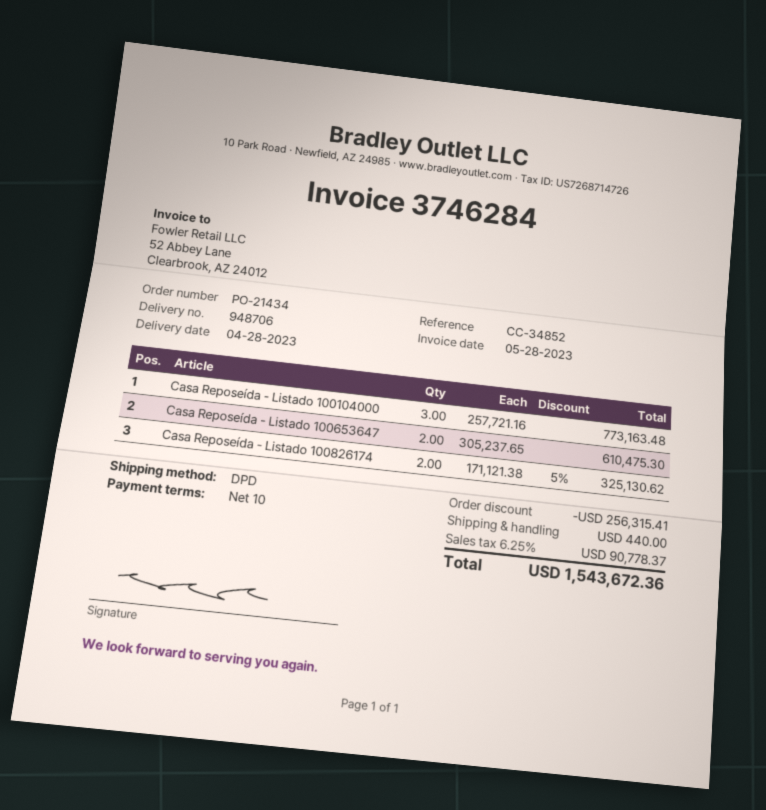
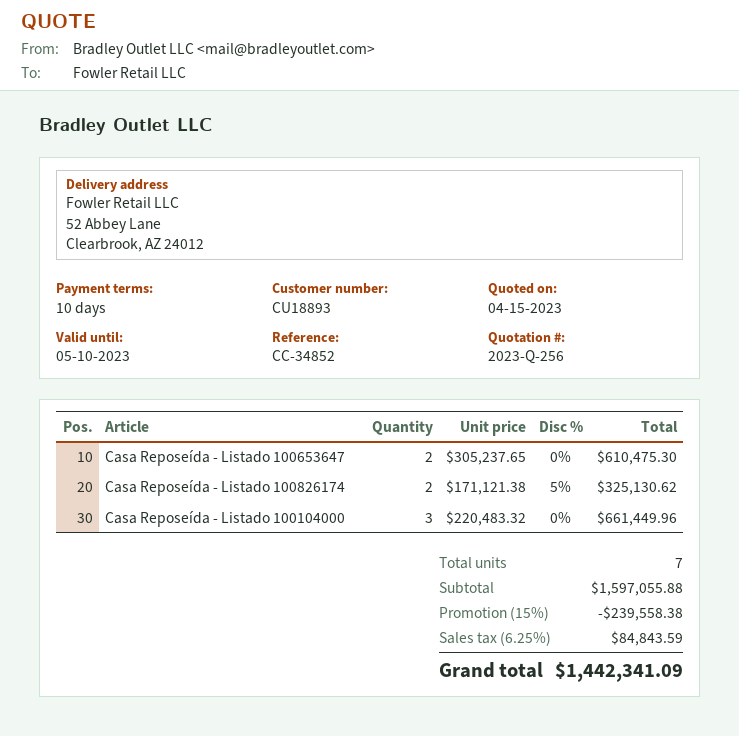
Casa Reposeída - Listado 100104000: 3 x 257721.16 = 773163.48 -> 3 x 220483.32 = 661449.96
discount: 256315.41 -> 239558.38
shipping: 440.00 -> none
tax: 6.25% = 90778.37 -> 6.25% = 84843.59
total: 1543672.36 -> 1442341.09

